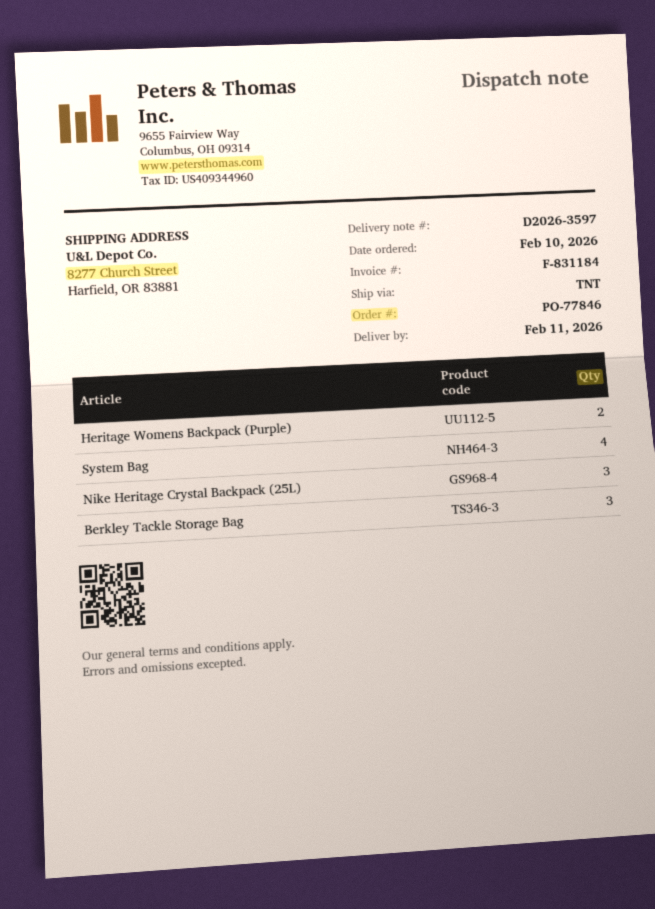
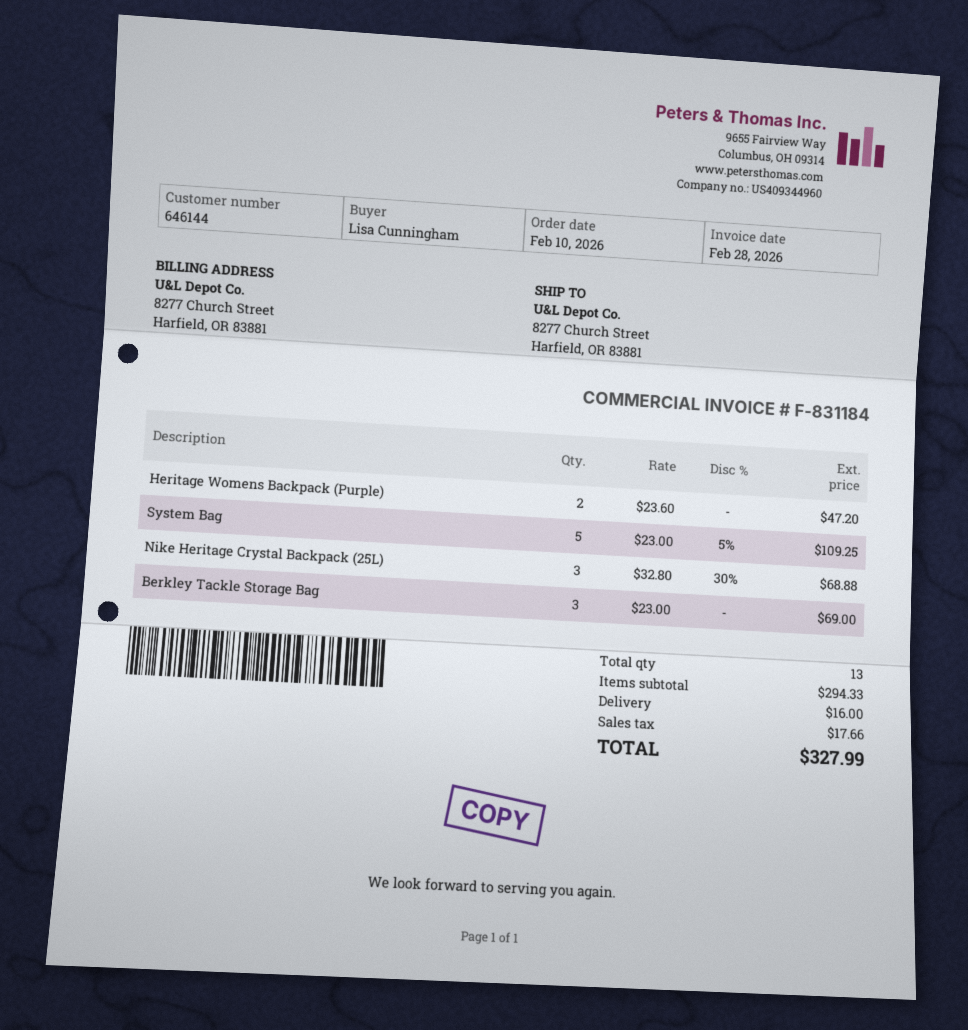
System Bag: 4 -> 5

